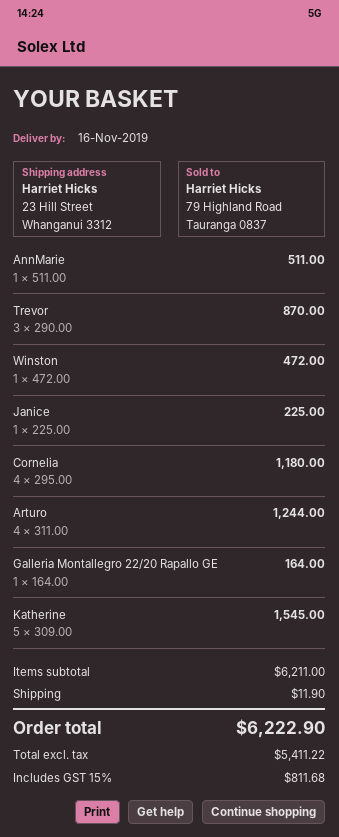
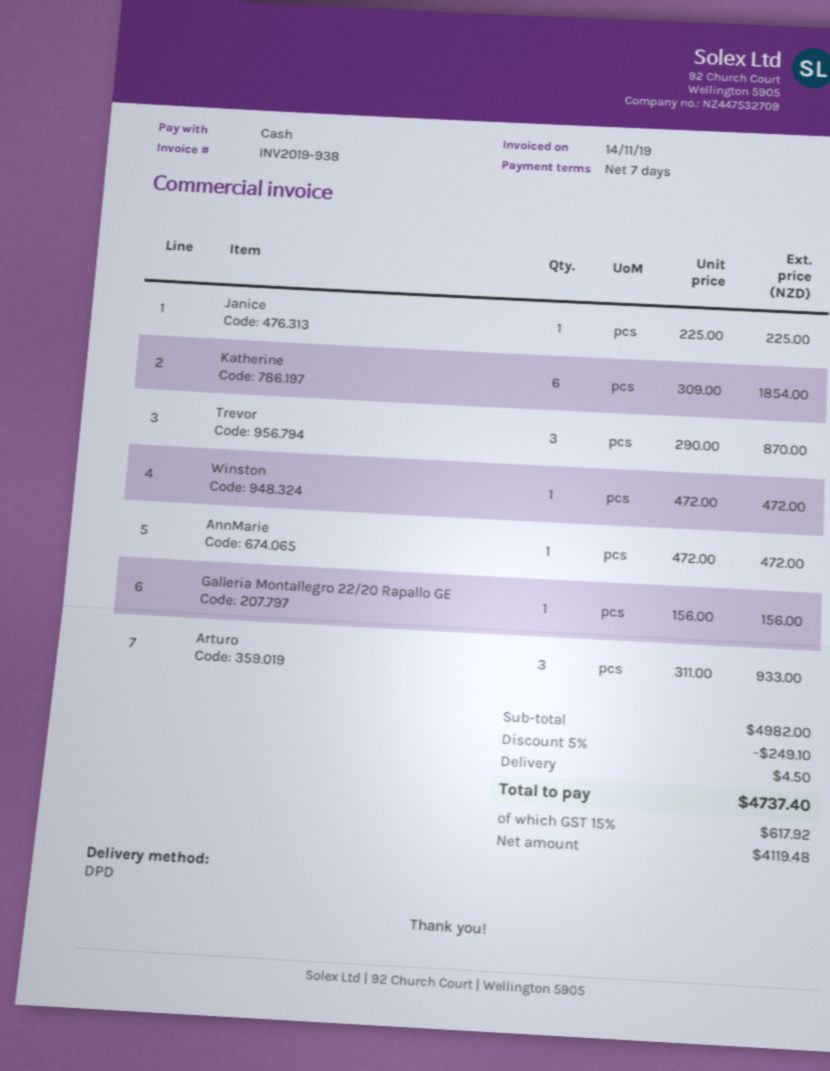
AnnMarie: 1 x 511.00 = 511.00 -> 1 x 472.00 = 472.00
Cornelia: 4 x 295.00 = 1180.00 -> none
Arturo: 4 x 311.00 = 1244.00 -> 3 x 311.00 = 933.00
Galleria Montallegro 22/20 Rapallo GE: 1 x 164.00 = 164.00 -> 1 x 156.00 = 156.00
Katherine: 5 x 309.00 = 1545.00 -> 6 x 309.00 = 1854.00
subtotal: 6211.00 -> 4982.00
discount: none -> 5% = 249.10
shipping: 11.90 -> 4.50
net: 5411.22 -> 4119.48
tax: 15% = 811.68 -> 15% = 617.92
total: 6222.90 -> 4737.40

